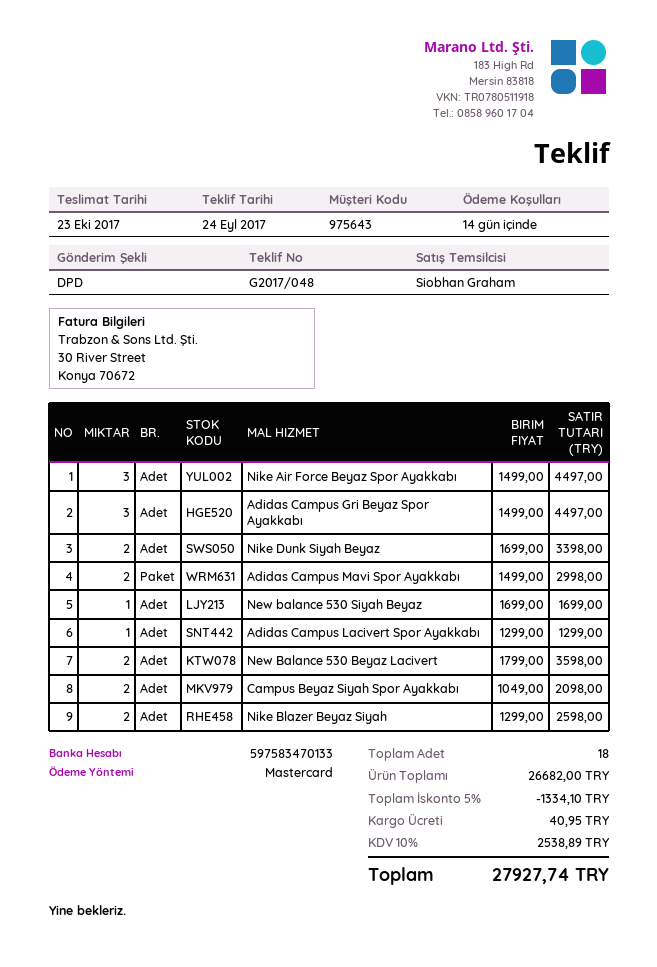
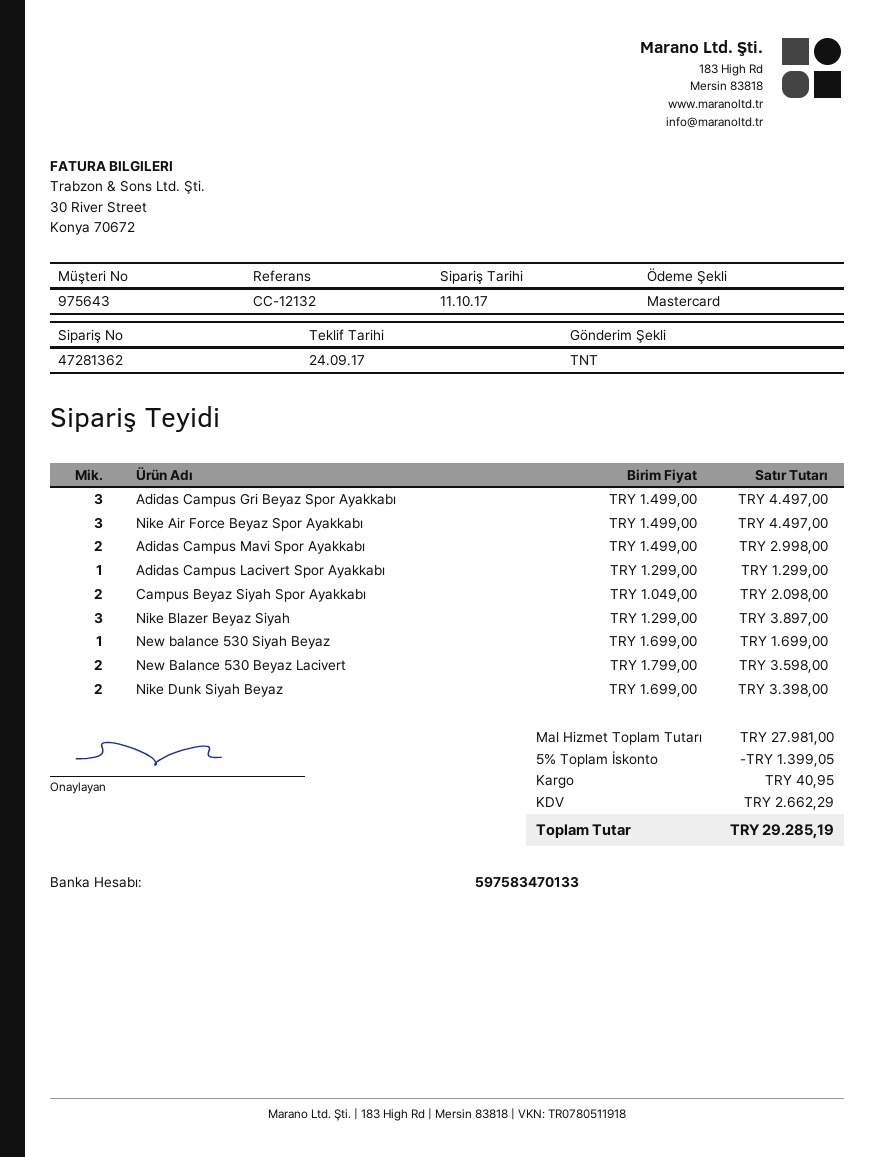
shipping method: DPD -> TNT
Nike Blazer Beyaz Siyah: 2 x 1299.00 = 2598.00 -> 3 x 1299.00 = 3897.00
subtotal: 26682.00 -> 27981.00
discount: 5% = 1334.10 -> 5% = 1399.05
tax: 2538.89 -> 2662.29
total: 27927.74 -> 29285.19

